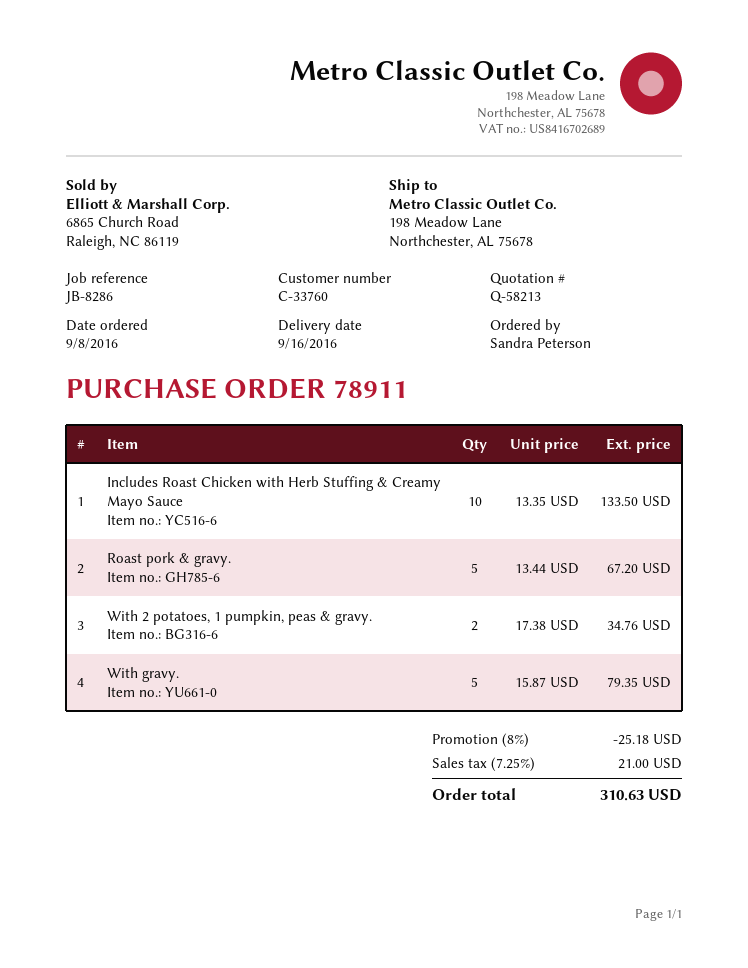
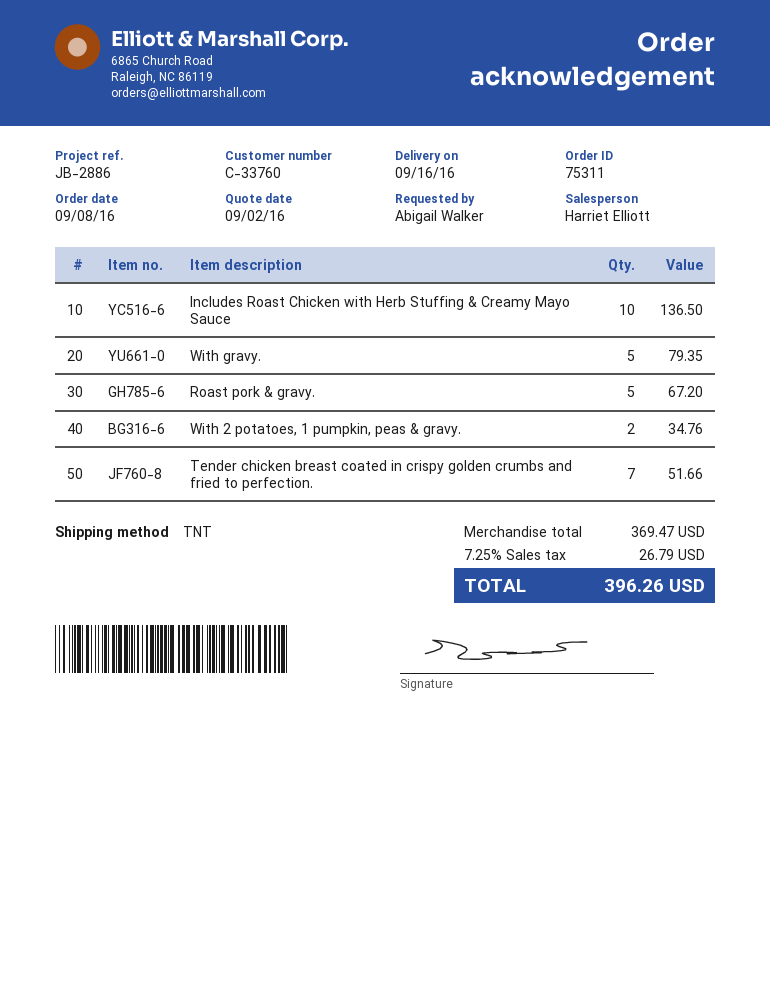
order number: 78911 -> 75311
reference: JB-8286 -> JB-2886
ordered by: Sandra Peterson -> Abigail Walker
Includes Roast Chicken with Herb Stuffing & Creamy Mayo Sauce: 10 for 133.50 -> 10 for 136.50
Tender chicken breast coated in crispy golden crumbs and fried to perfection.: none -> 7 for 51.66
discount: 8% = 25.18 -> none
tax: 7.25% = 21.00 -> 7.25% = 26.79
total: 310.63 -> 396.26

